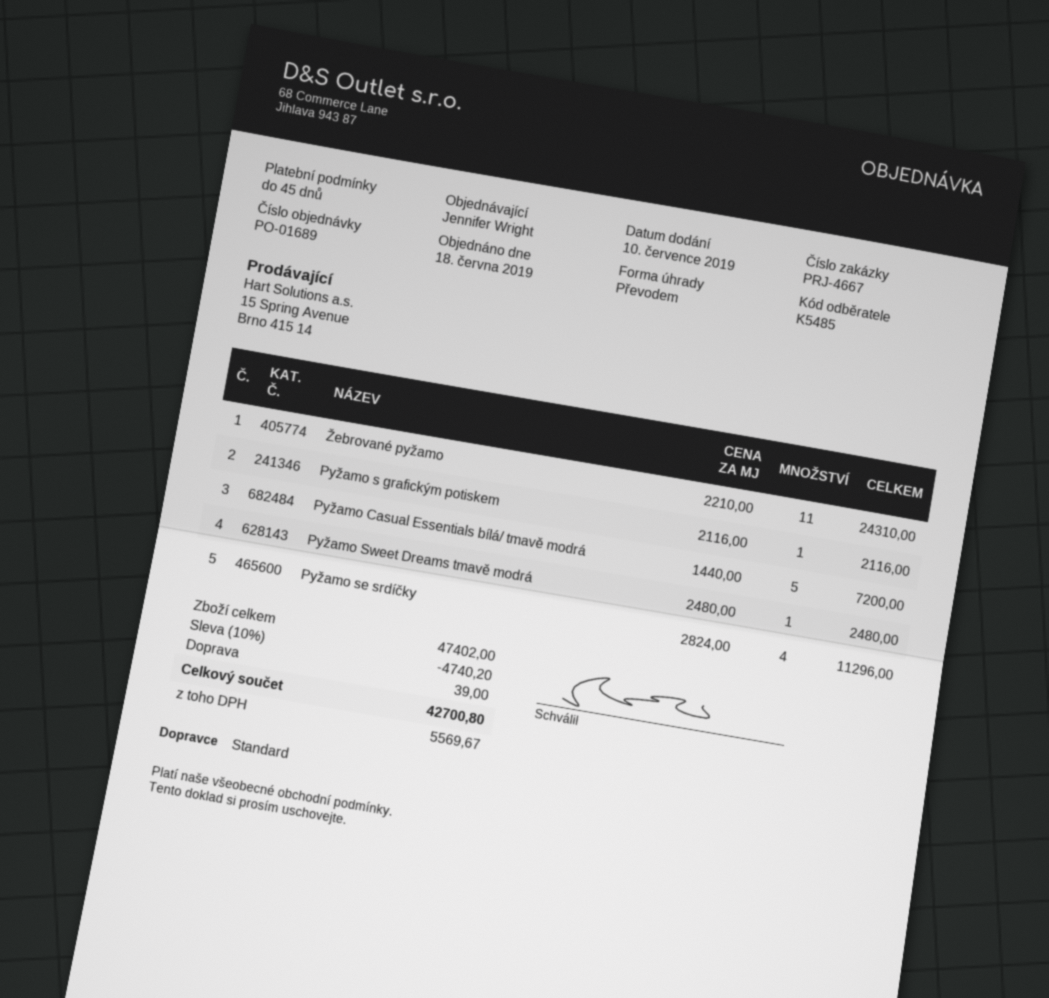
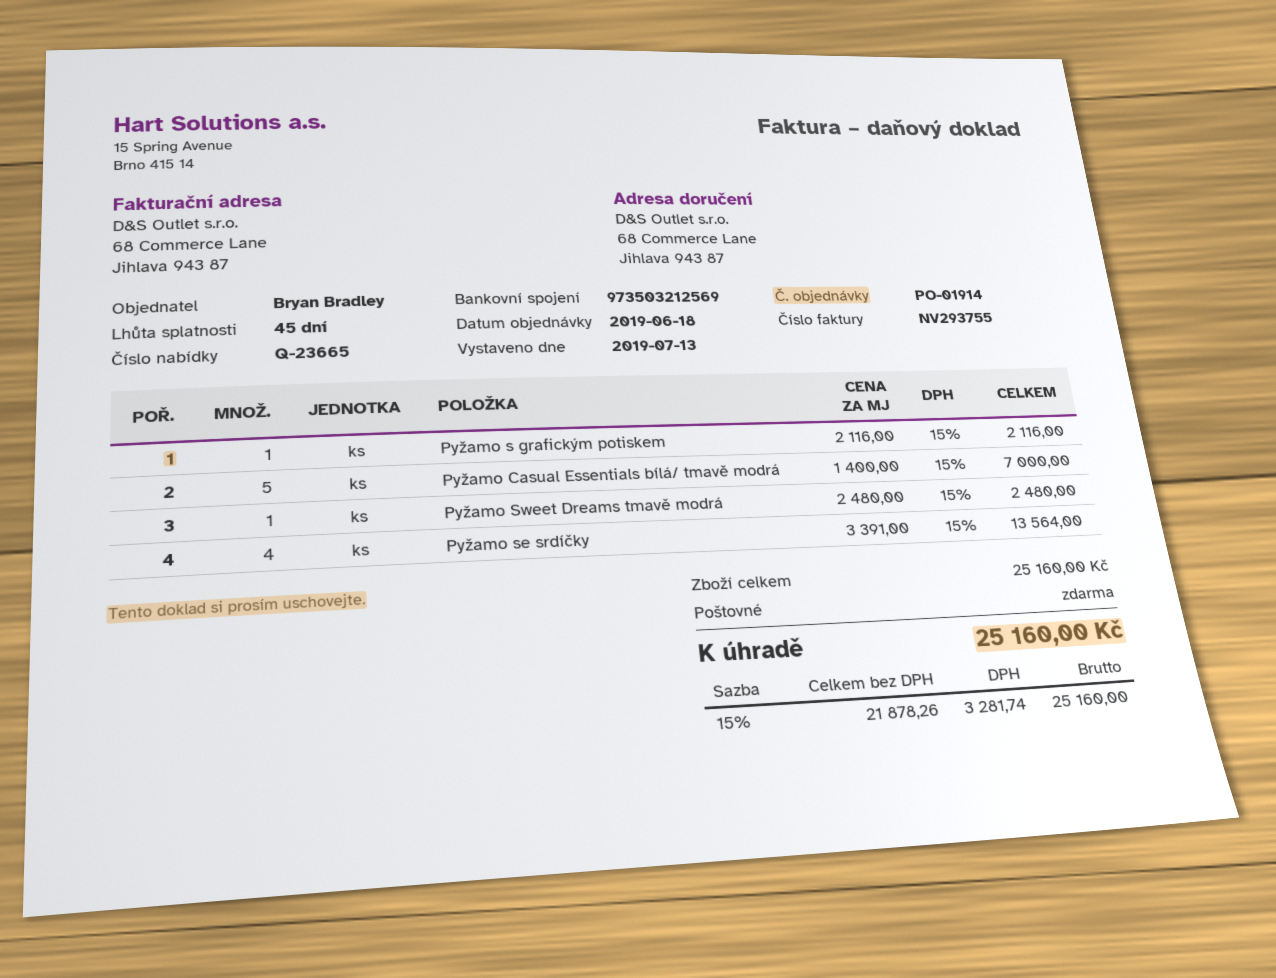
order number: PO-01689 -> PO-01914
ordered by: Jennifer Wright -> Bryan Bradley
Žebrované pyžamo: 11 x 2210.00 = 24310.00 -> none
Pyžamo Casual Essentials bílá/ tmavě modrá: 5 x 1440.00 = 7200.00 -> 5 x 1400.00 = 7000.00
Pyžamo se srdíčky: 4 x 2824.00 = 11296.00 -> 4 x 3391.00 = 13564.00
subtotal: 47402.00 -> 25160.00
discount: 10% = 4740.20 -> none
shipping: 39.00 -> 0.00
tax: 5569.67 -> 3281.74
total: 42700.80 -> 25160.00

